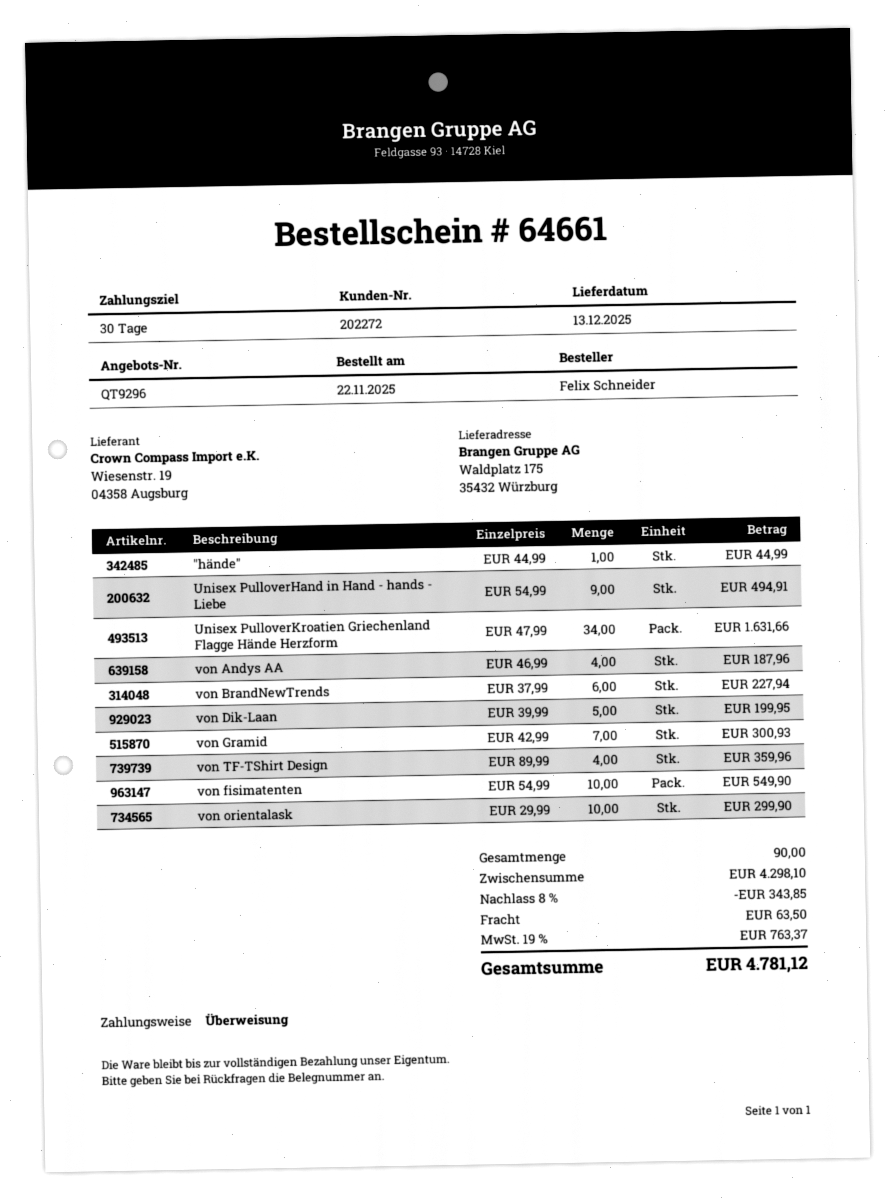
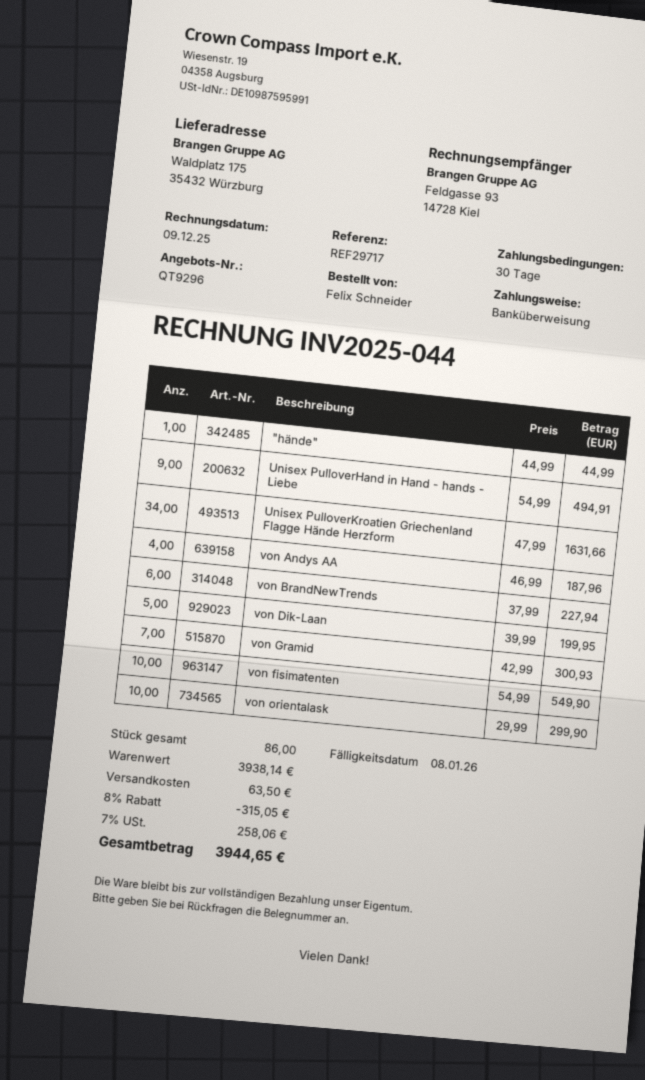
von TF-TShirt Design: 4 x 89.99 = 359.96 -> none
total quantity: 90 -> 86
subtotal: 4298.10 -> 3938.14
discount: 8% = 343.85 -> 8% = 315.05
tax: 19% = 763.37 -> 7% = 258.06
total: 4781.12 -> 3944.65

